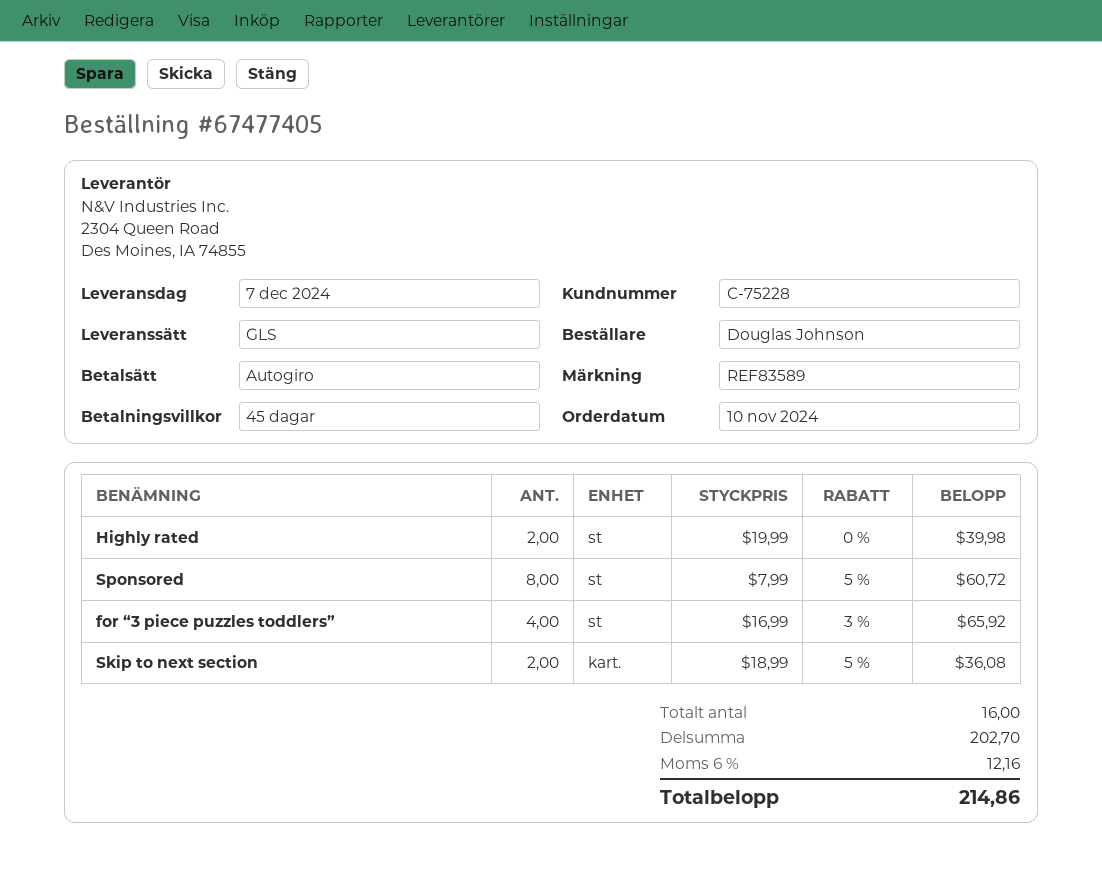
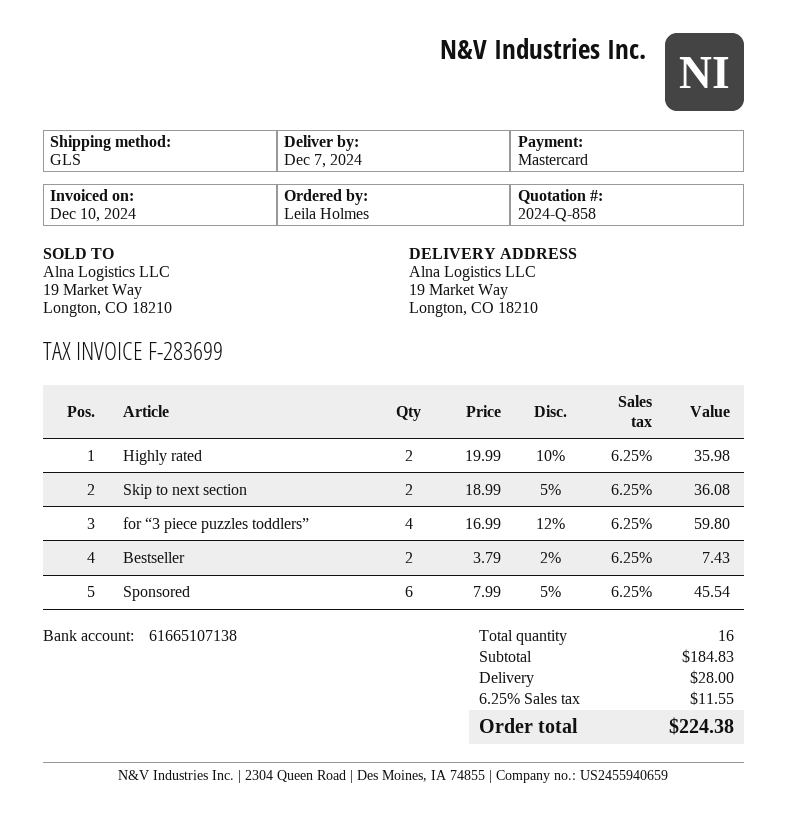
ordered by: Douglas Johnson -> Leila Holmes
payment method: direct debit -> Mastercard
Highly rated: 2 x 19.99 = 39.98 -> 2 x 19.99 - 10% = 35.98
Sponsored: 8 x 7.99 - 5% = 60.72 -> 6 x 7.99 - 5% = 45.54
for “3 piece puzzles toddlers”: 4 x 16.99 - 3% = 65.92 -> 4 x 16.99 - 12% = 59.80
Bestseller: none -> 2 x 3.79 - 2% = 7.43
subtotal: 202.70 -> 184.83
shipping: none -> 28.00
tax: 6% = 12.16 -> 6.25% = 11.55
total: 214.86 -> 224.38

